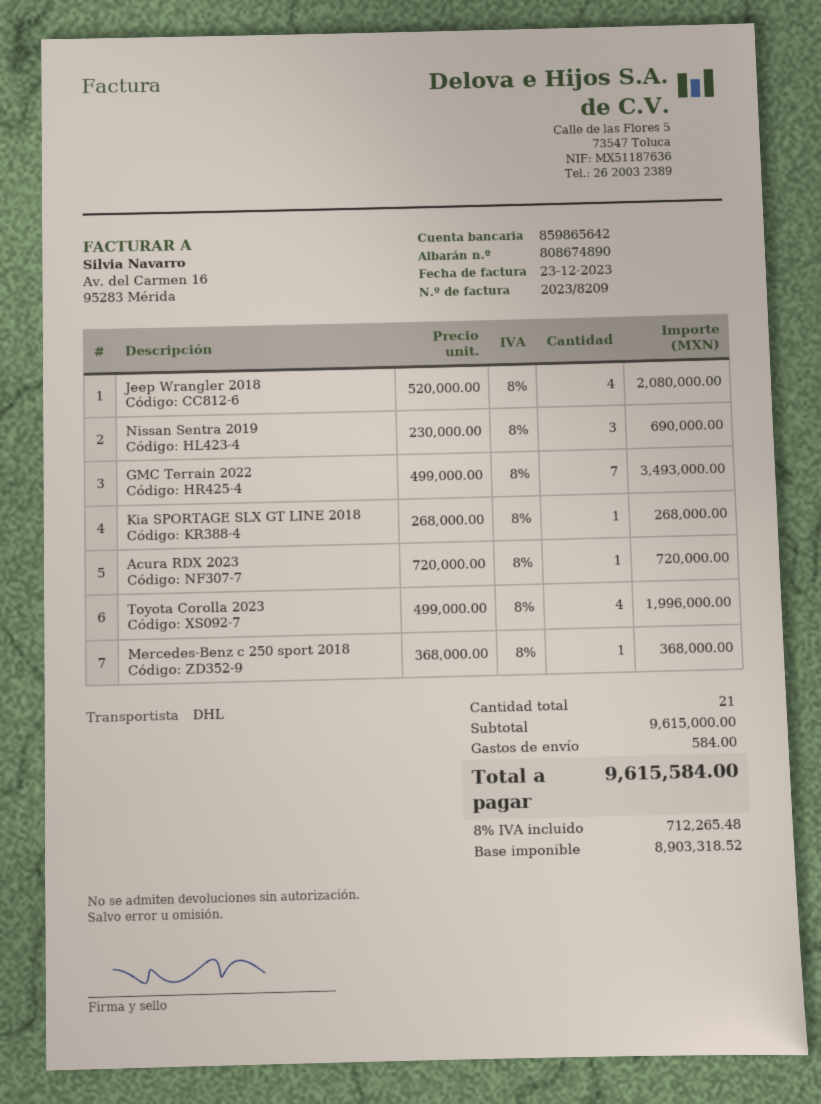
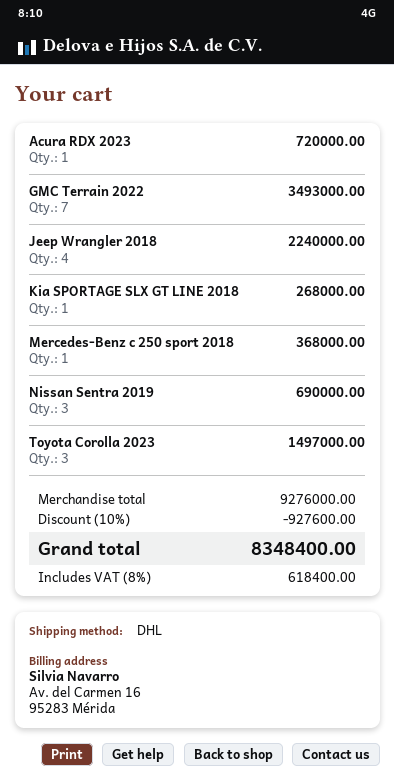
Jeep Wrangler 2018: 4 for 2080000.00 -> 4 for 2240000.00
Toyota Corolla 2023: 4 for 1996000.00 -> 3 for 1497000.00
subtotal: 9615000.00 -> 9276000.00
discount: none -> 10% = 927600.00
shipping: 584.00 -> none
tax: 8% = 712265.48 -> 8% = 618400.00
total: 9615584.00 -> 8348400.00

